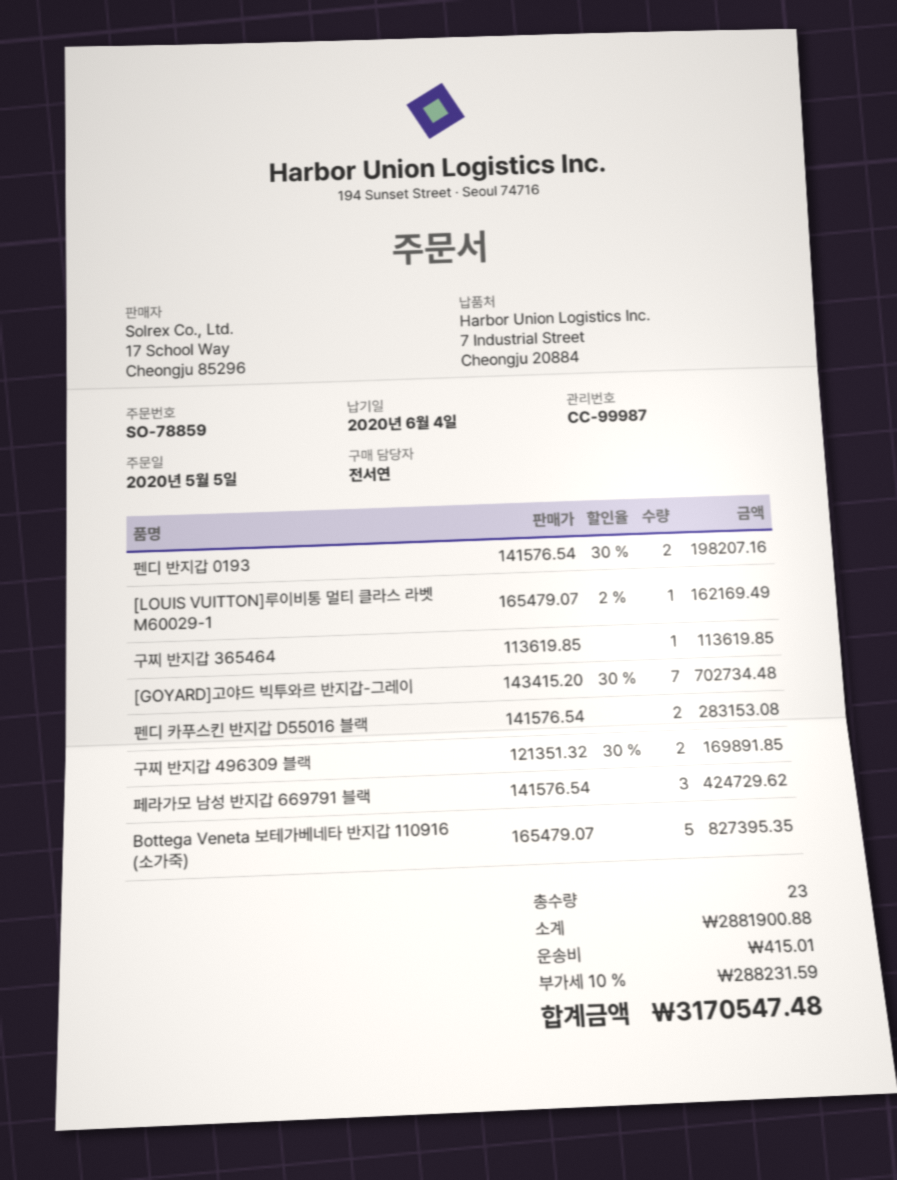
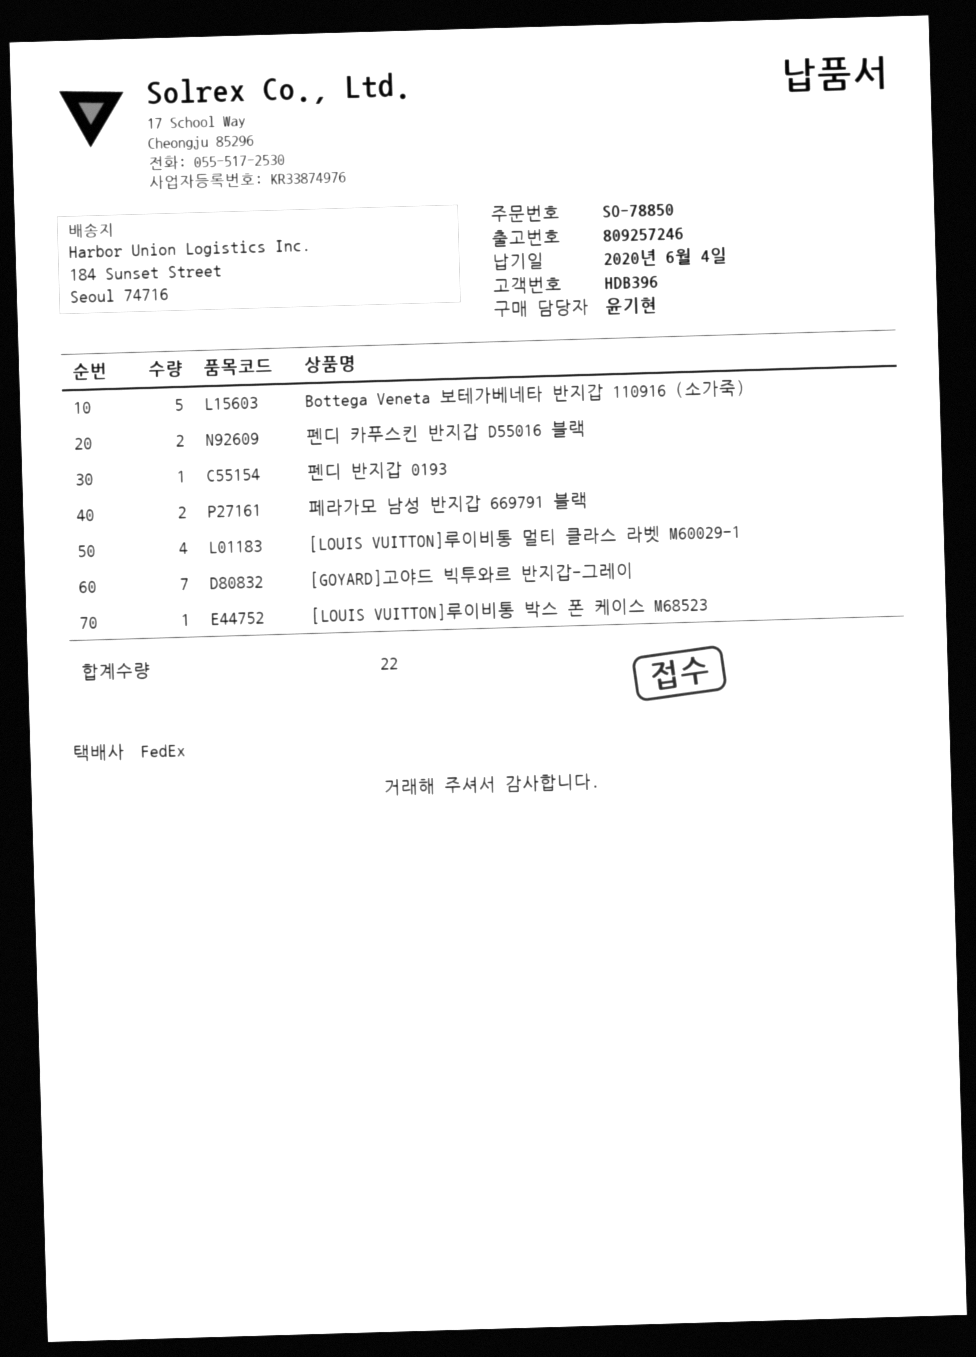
order number: SO-78859 -> SO-78850
ordered by: 전서연 -> 윤기현
ship to: 7 Industrial Street, Cheongju 20884 -> 184 Sunset Street, Seoul 74716
펜디 반지갑 0193: 2 -> 1
[LOUIS VUITTON]루이비통 멀티 클라스 라벳 M60029-1: 1 -> 4
구찌 반지갑 365464: 1 -> none
구찌 반지갑 496309 블랙: 2 -> none
페라가모 남성 반지갑 669791 블랙: 3 -> 2
[LOUIS VUITTON]루이비통 박스 폰 케이스 M68523: none -> 1
total quantity: 23 -> 22

